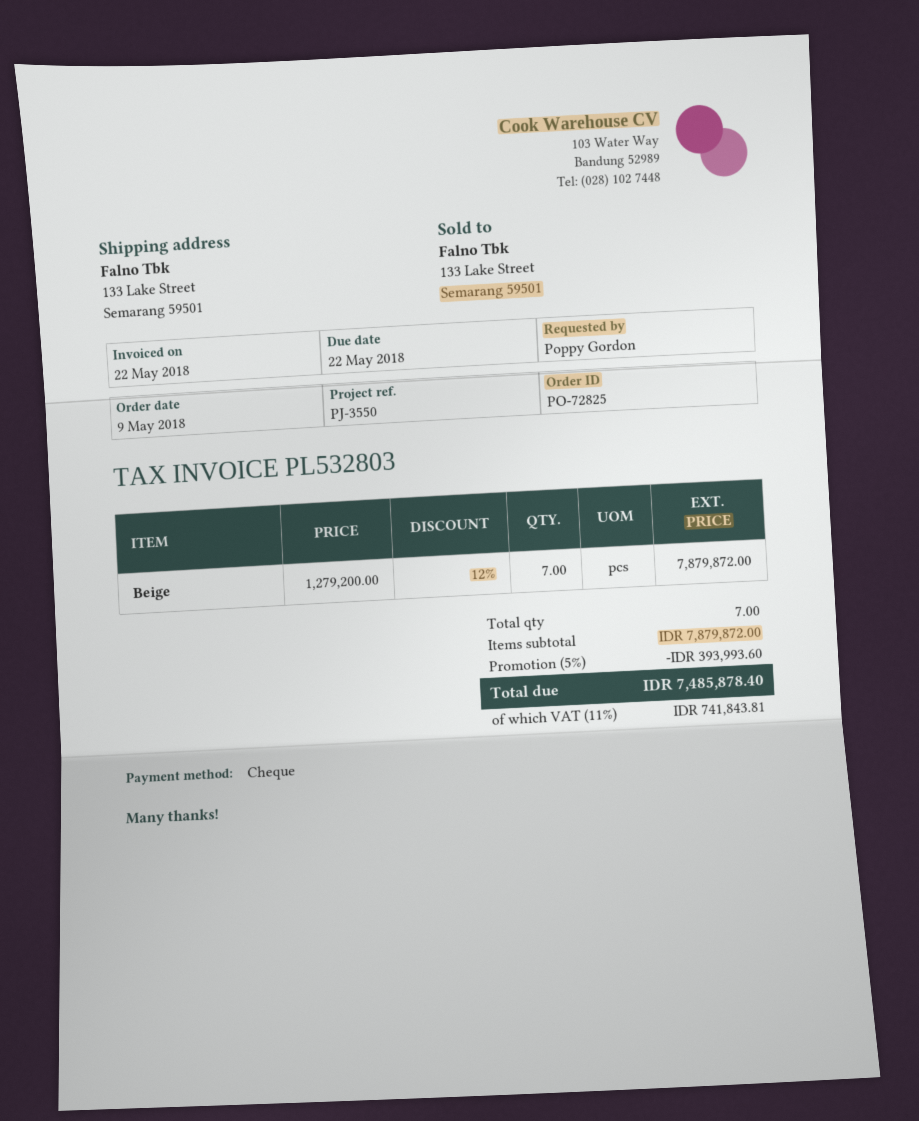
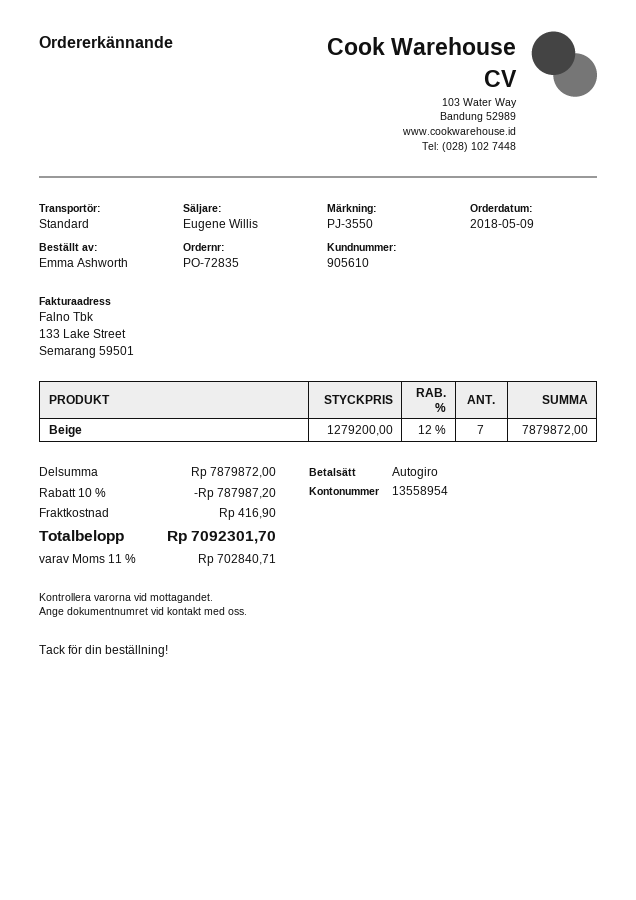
order number: PO-72825 -> PO-72835
ordered by: Poppy Gordon -> Emma Ashworth
payment method: cheque -> direct debit
discount: 5% = 393993.60 -> 10% = 787987.20
shipping: none -> 416.90
tax: 11% = 741843.81 -> 11% = 702840.71
total: 7485878.40 -> 7092301.70

